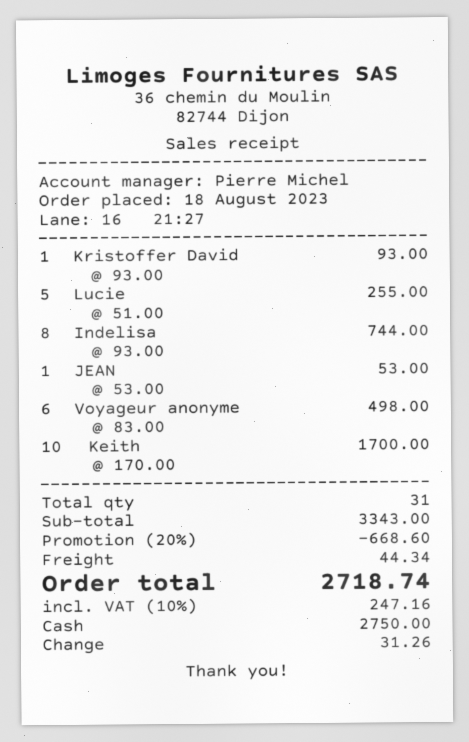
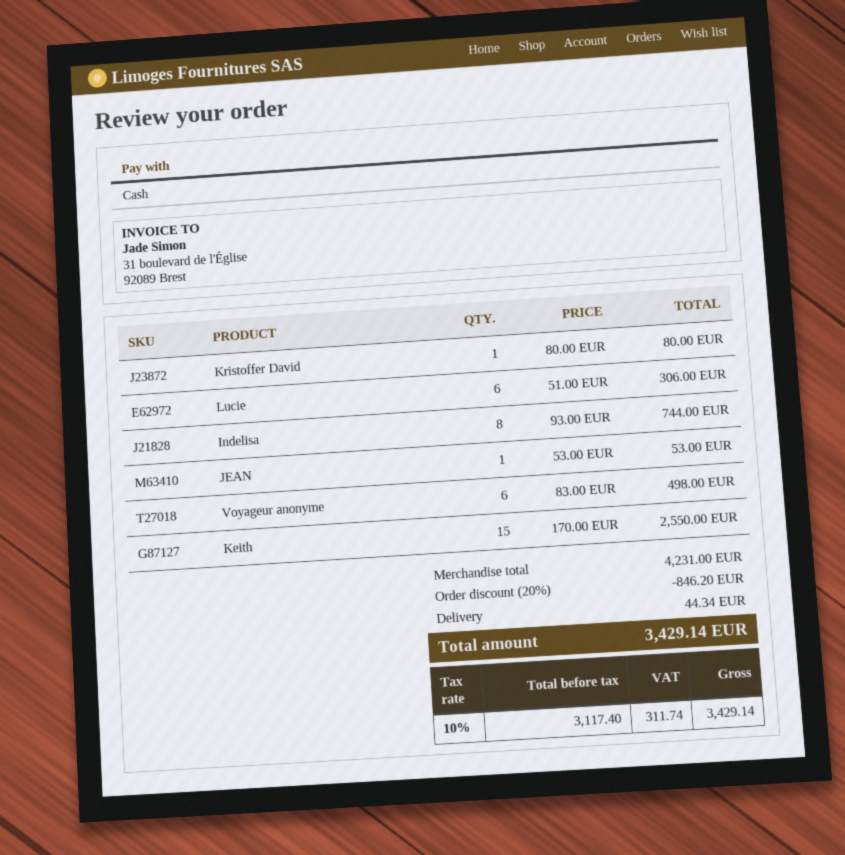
Kristoffer David: 1 x 93.00 = 93.00 -> 1 x 80.00 = 80.00
Lucie: 5 x 51.00 = 255.00 -> 6 x 51.00 = 306.00
Keith: 10 x 170.00 = 1700.00 -> 15 x 170.00 = 2550.00
subtotal: 3343.00 -> 4231.00
discount: 20% = 668.60 -> 20% = 846.20
tax: 10% = 247.16 -> 10% = 311.74
total: 2718.74 -> 3429.14

